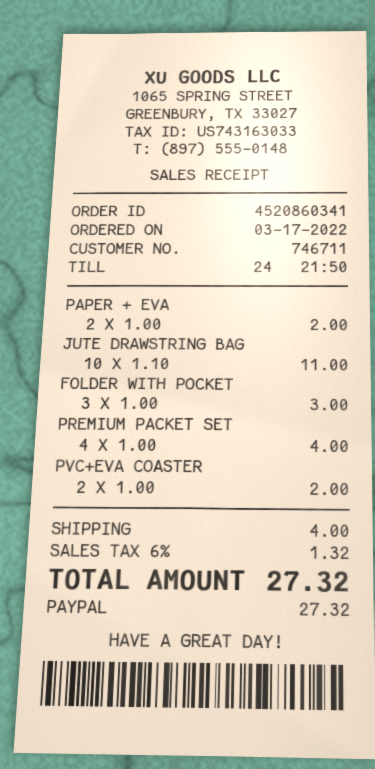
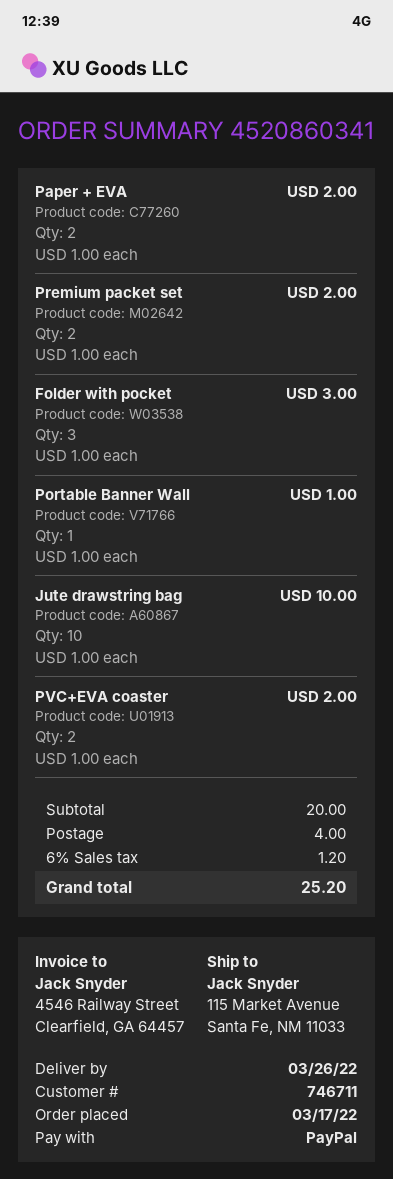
JUTE DRAWSTRING BAG: 10 x 1.10 = 11.00 -> 10 x 1.00 = 10.00
PREMIUM PACKET SET: 4 x 1.00 = 4.00 -> 2 x 1.00 = 2.00
Portable Banner Wall: none -> 1 x 1.00 = 1.00
tax: 6% = 1.32 -> 6% = 1.20
total: 27.32 -> 25.20

